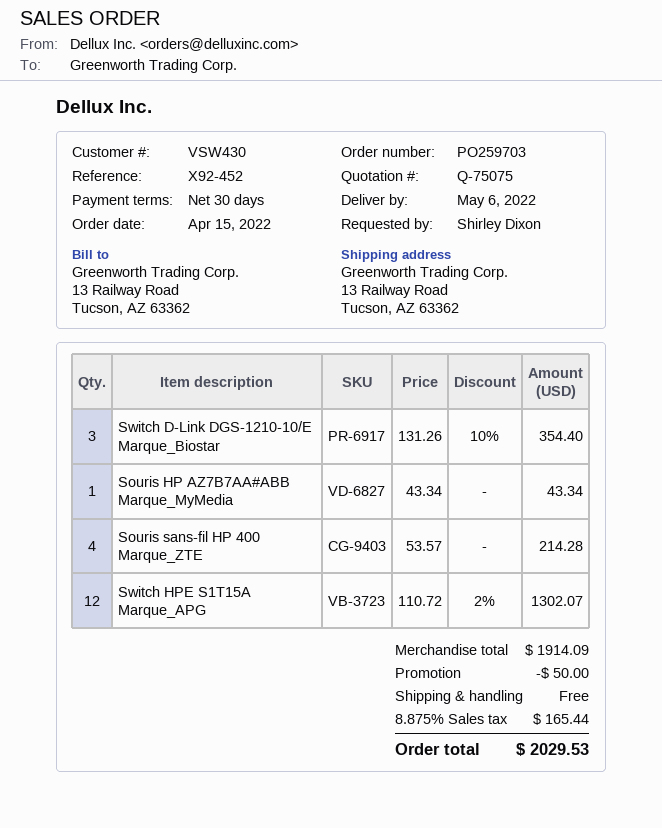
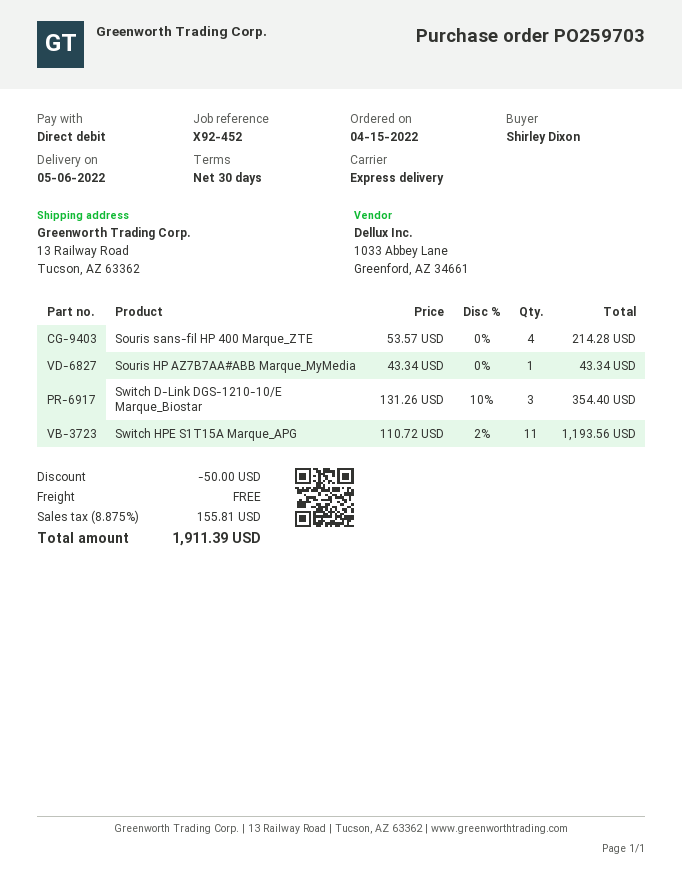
Switch HPE S1T15A Marque_APG: 12 x 110.72 - 2% = 1302.07 -> 11 x 110.72 - 2% = 1193.56
tax: 8.875% = 165.44 -> 8.875% = 155.81
total: 2029.53 -> 1911.39

